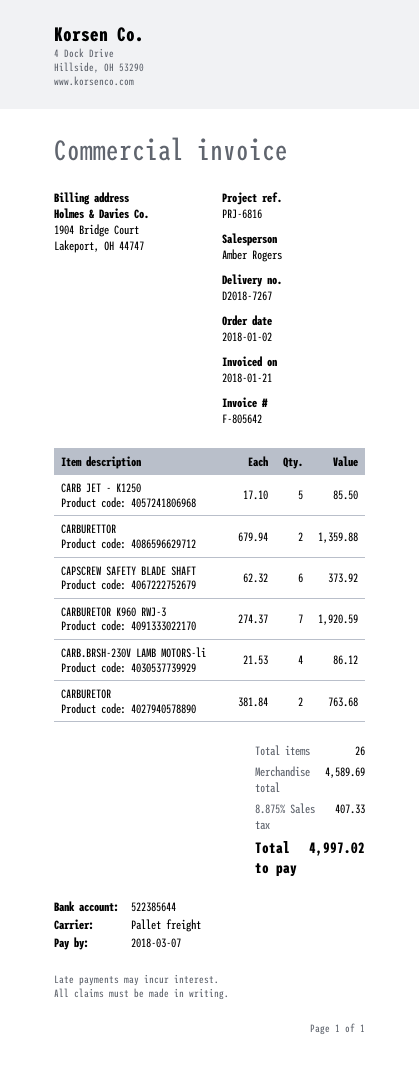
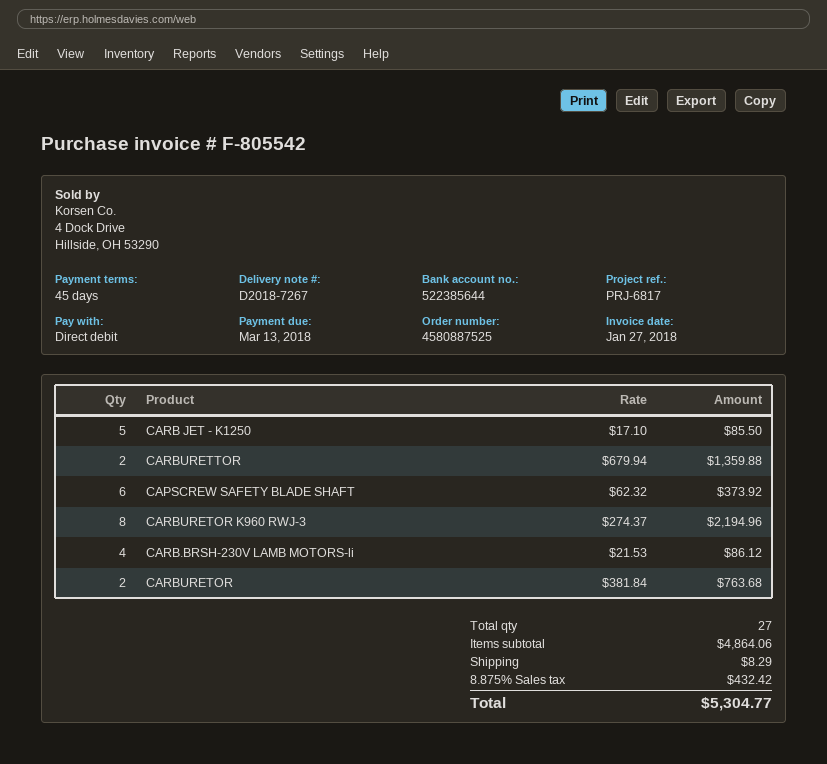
invoice number: F-805642 -> F-805542
invoice date: 2018-01-21 -> 2018-01-27
due date: 2018-03-07 -> 2018-03-13
reference: PRJ-6816 -> PRJ-6817
CARBURETOR K960 RWJ-3: 7 x 274.37 = 1920.59 -> 8 x 274.37 = 2194.96
total quantity: 26 -> 27
subtotal: 4589.69 -> 4864.06
shipping: none -> 8.29
tax: 8.875% = 407.33 -> 8.875% = 432.42
total: 4997.02 -> 5304.77

